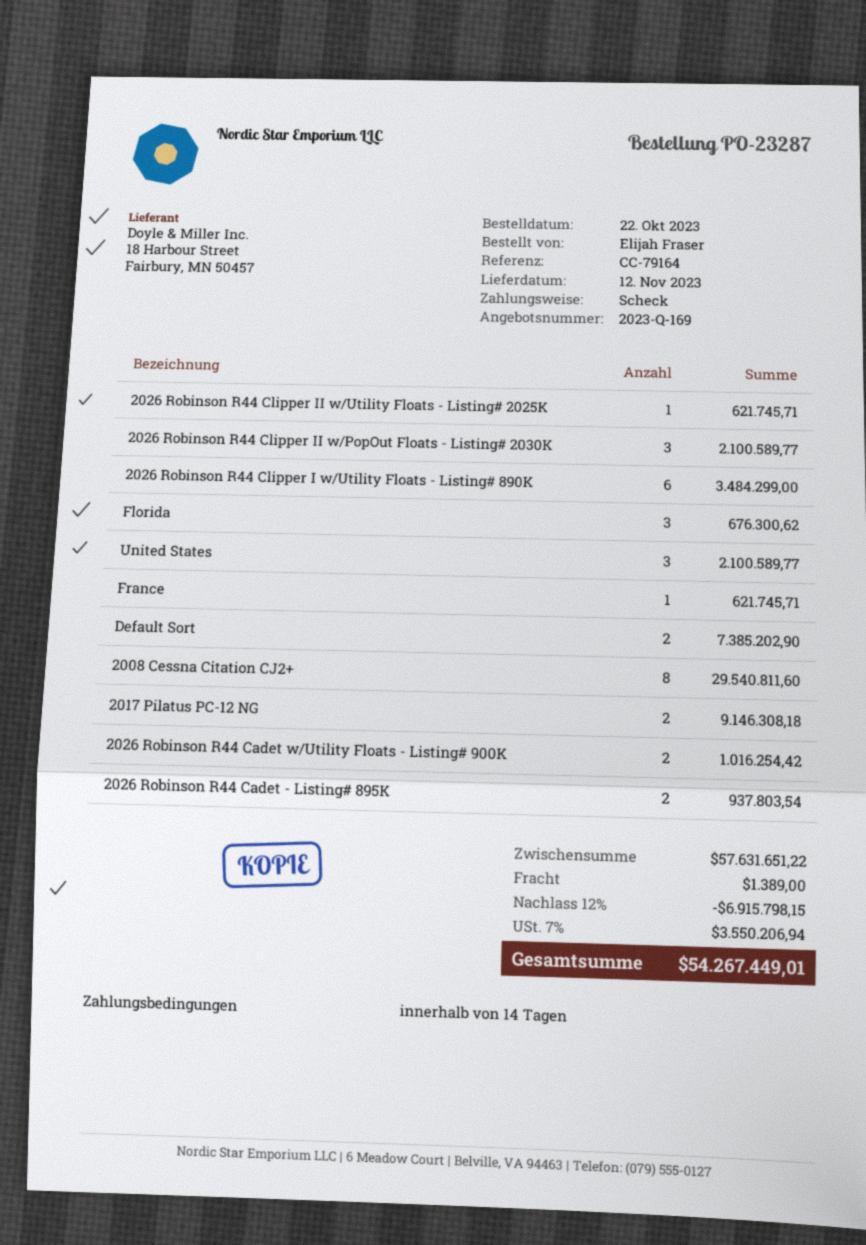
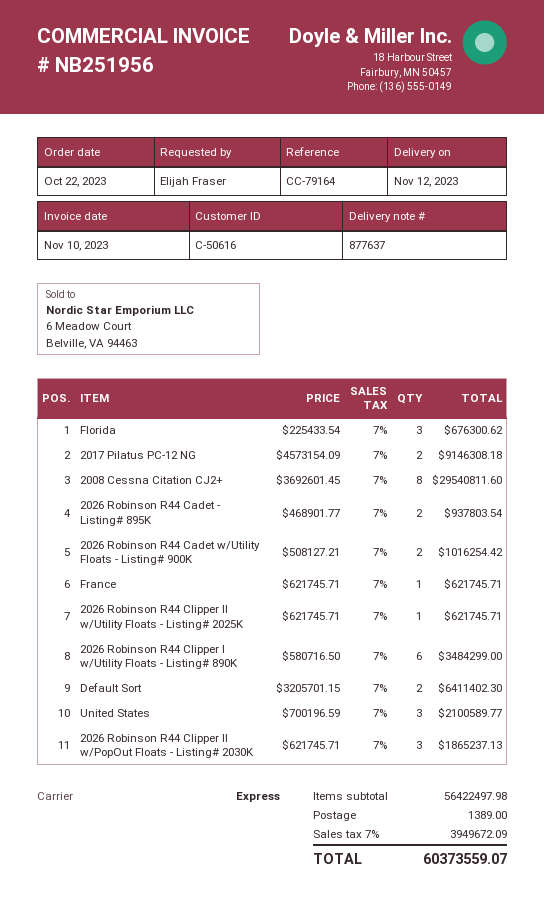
2026 Robinson R44 Clipper II w/PopOut Floats - Listing# 2030K: 3 for 2100589.77 -> 3 for 1865237.13
Default Sort: 2 for 7385202.90 -> 2 for 6411402.30
subtotal: 57631651.22 -> 56422497.98
discount: 12% = 6915798.15 -> none
tax: 7% = 3550206.94 -> 7% = 3949672.09
total: 54267449.01 -> 60373559.07

